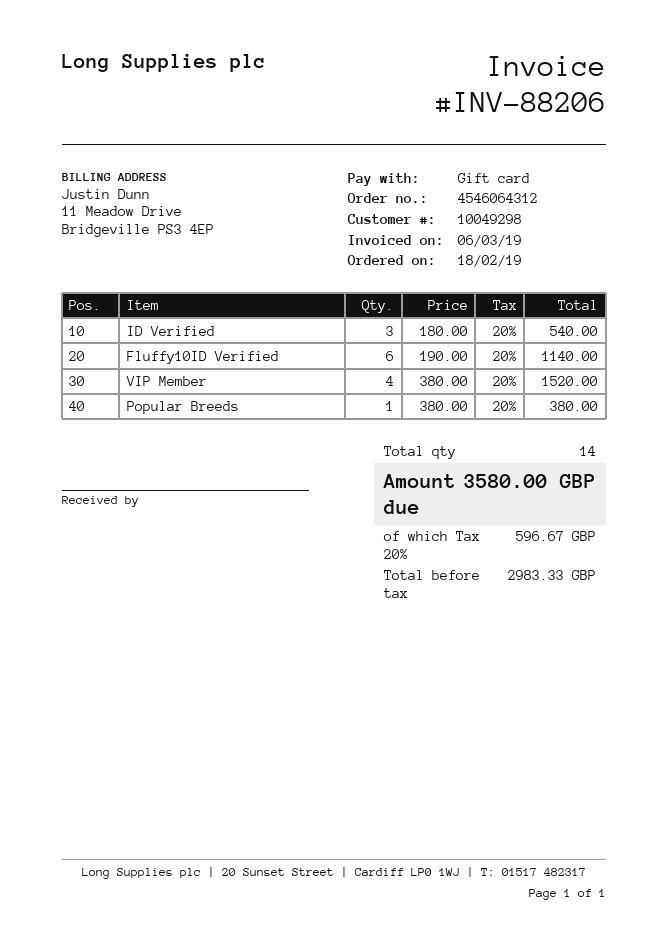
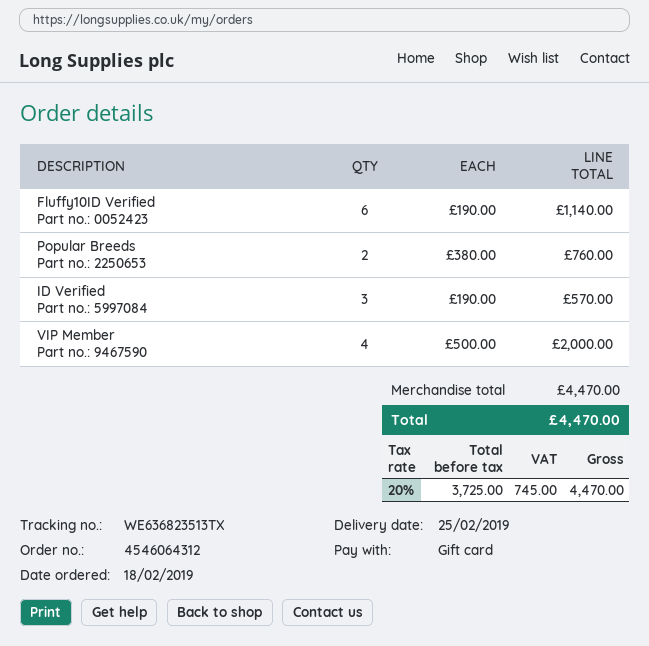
ID Verified: 3 x 180.00 = 540.00 -> 3 x 190.00 = 570.00
VIP Member: 4 x 380.00 = 1520.00 -> 4 x 500.00 = 2000.00
Popular Breeds: 1 x 380.00 = 380.00 -> 2 x 380.00 = 760.00
net: 2983.33 -> 3725.00
tax: 20% = 596.67 -> 20% = 745.00
total: 3580.00 -> 4470.00

